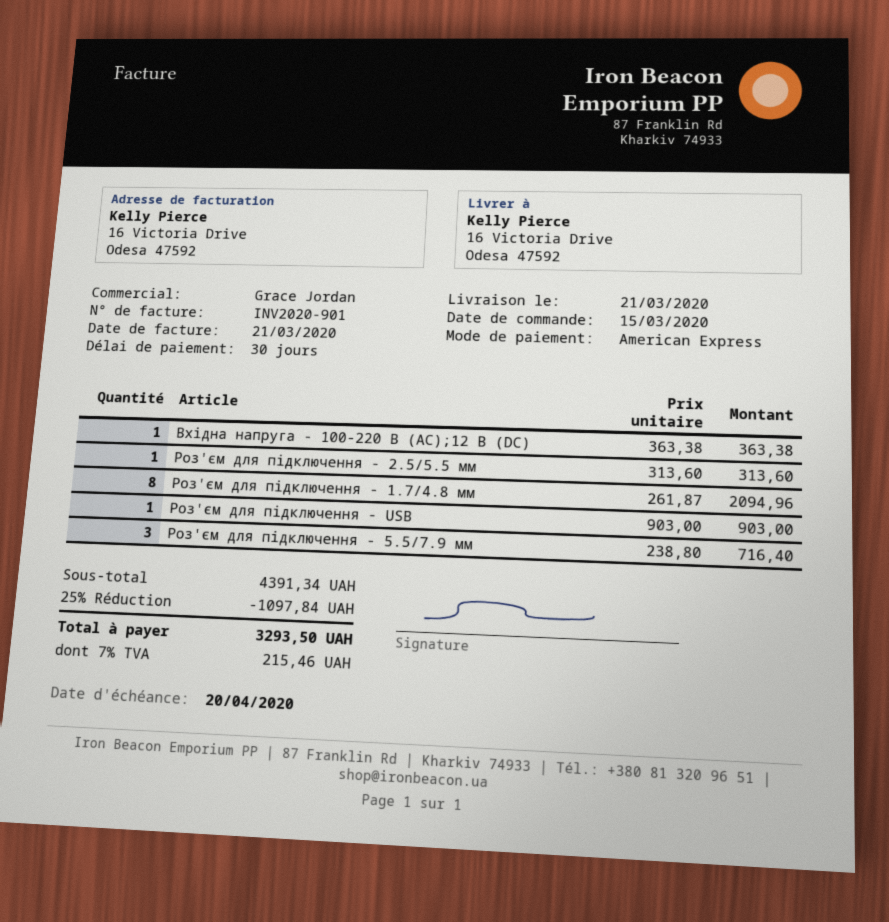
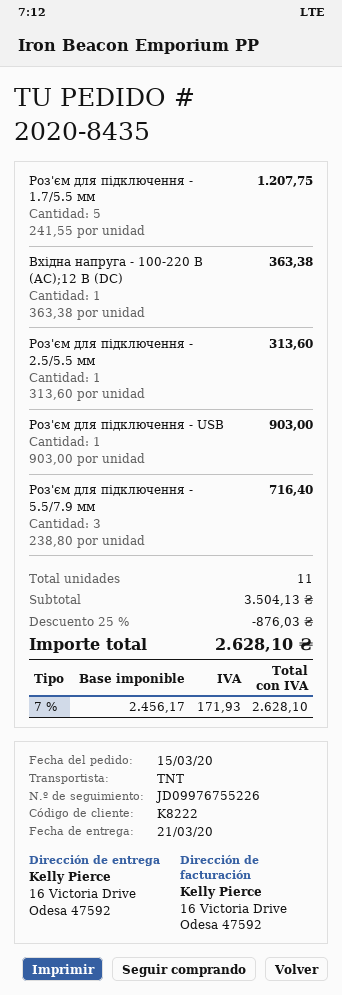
Роз'єм для підключення - 1.7/4.8 мм: 8 x 261.87 = 2094.96 -> none
Роз'єм для підключення - 1.7/5.5 мм: none -> 5 x 241.55 = 1207.75
subtotal: 4391.34 -> 3504.13
discount: 25% = 1097.84 -> 25% = 876.03
tax: 7% = 215.46 -> 7% = 171.93
total: 3293.50 -> 2628.10

